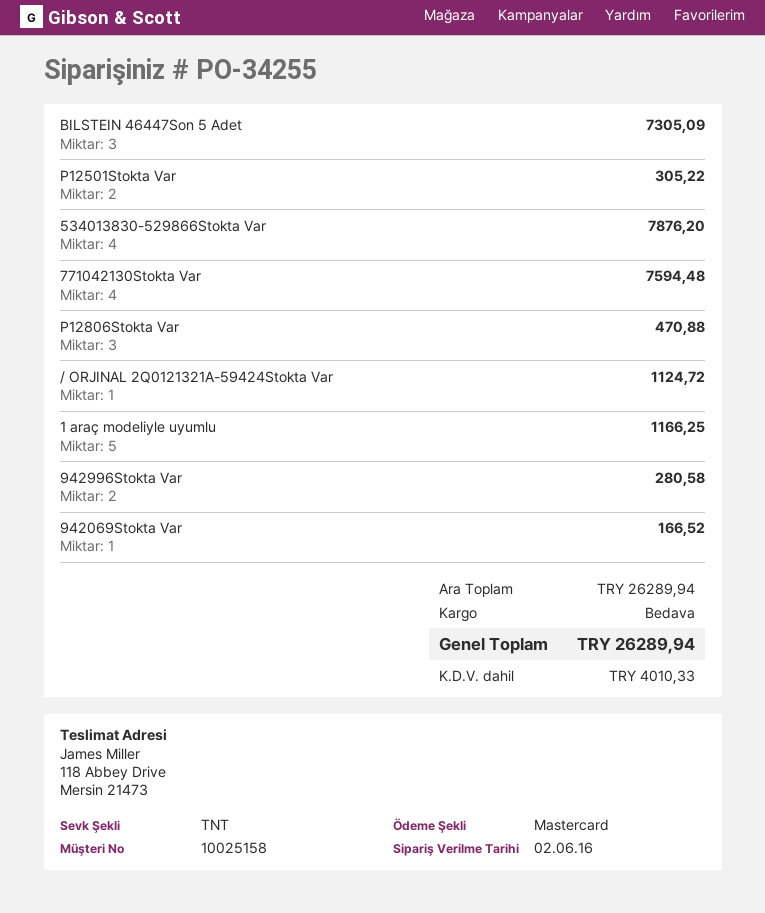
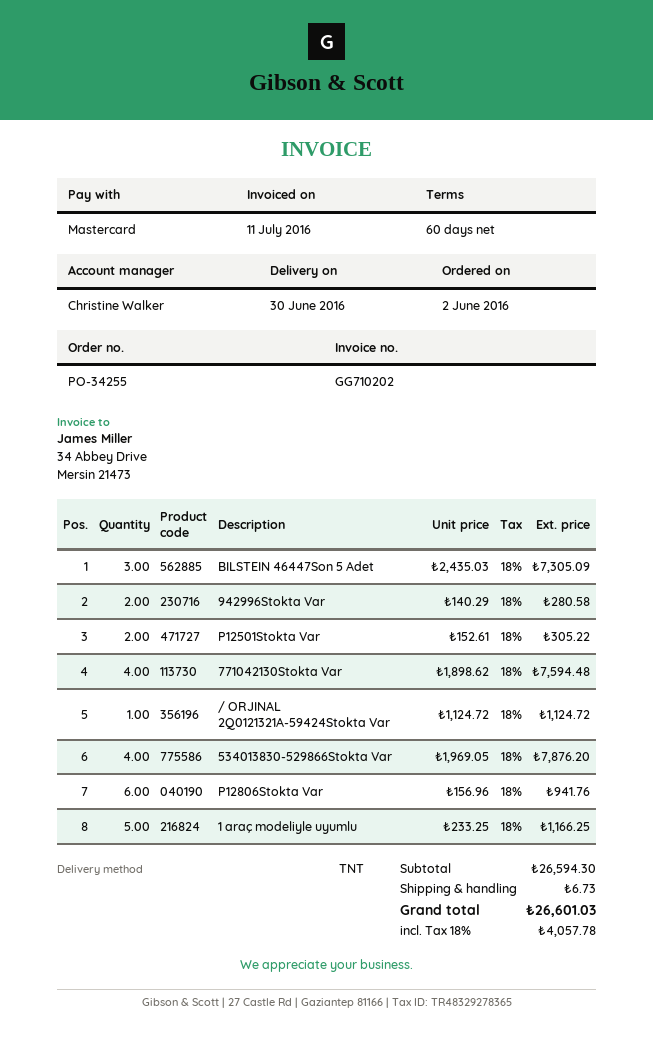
P12806Stokta Var: 3 for 470.88 -> 6 for 941.76
942069Stokta Var: 1 for 166.52 -> none
subtotal: 26289.94 -> 26594.30
shipping: 0.00 -> 6.73
tax: 4010.33 -> 4057.78
total: 26289.94 -> 26601.03

